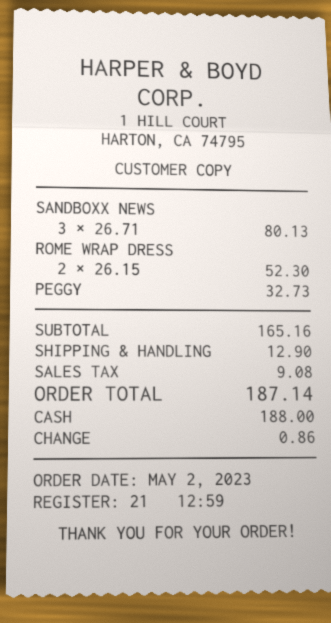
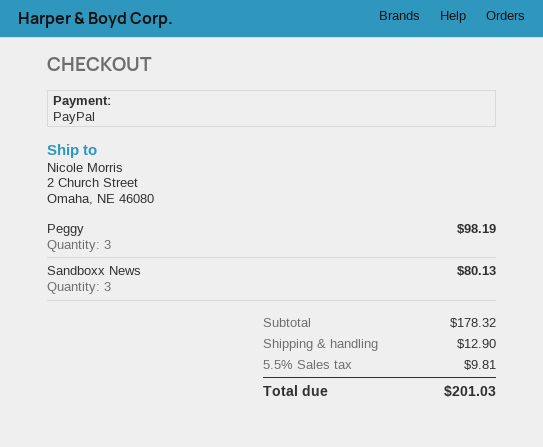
payment method: cash -> PayPal
ROME WRAP DRESS: 2 for 52.30 -> none
PEGGY: 1 for 32.73 -> 3 for 98.19
subtotal: 165.16 -> 178.32
tax: 9.08 -> 9.81
total: 187.14 -> 201.03

